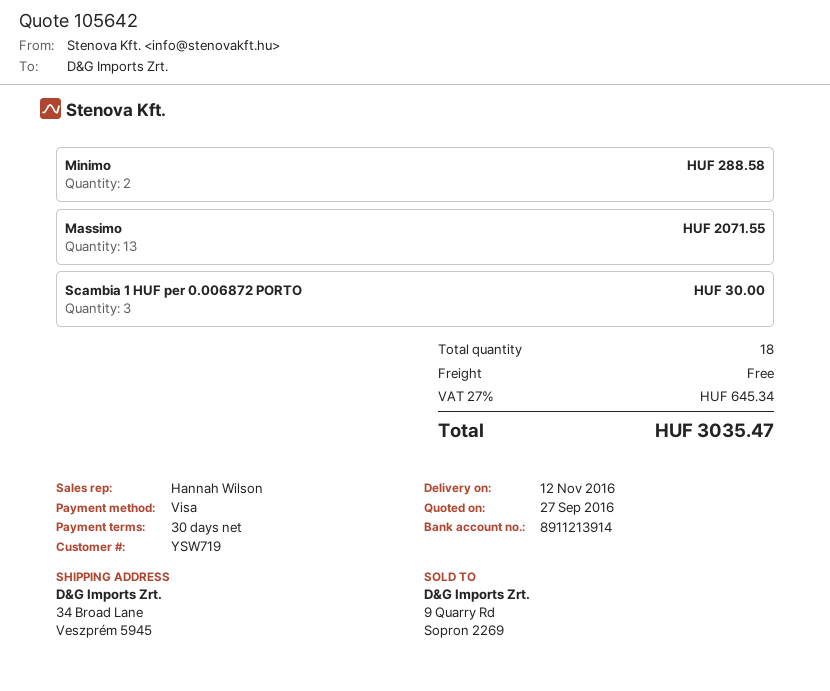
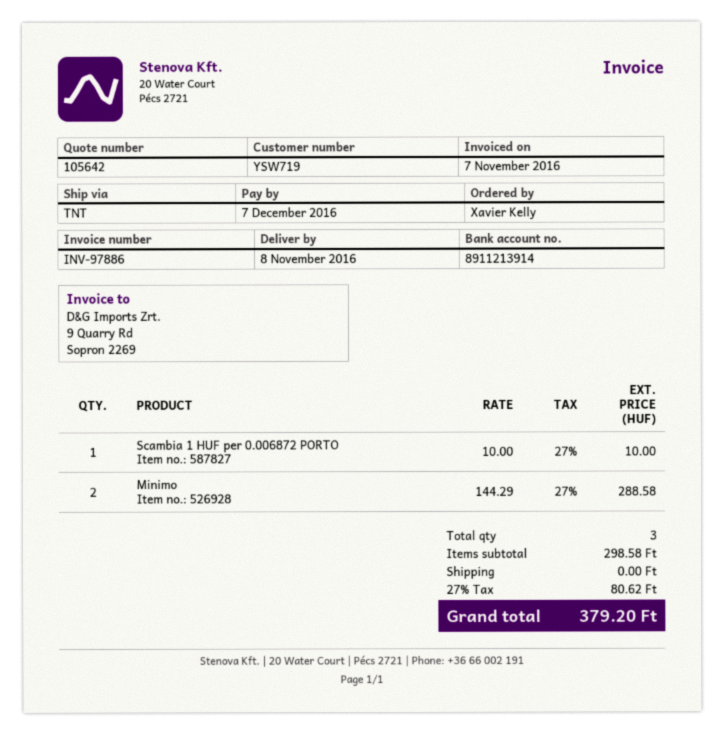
delivery date: 2016-11-12 -> 2016-11-08
Massimo: 13 for 2071.55 -> none
Scambia 1 HUF per 0.006872 PORTO: 3 for 30.00 -> 1 for 10.00
total quantity: 18 -> 3
tax: 27% = 645.34 -> 27% = 80.62
total: 3035.47 -> 379.20

